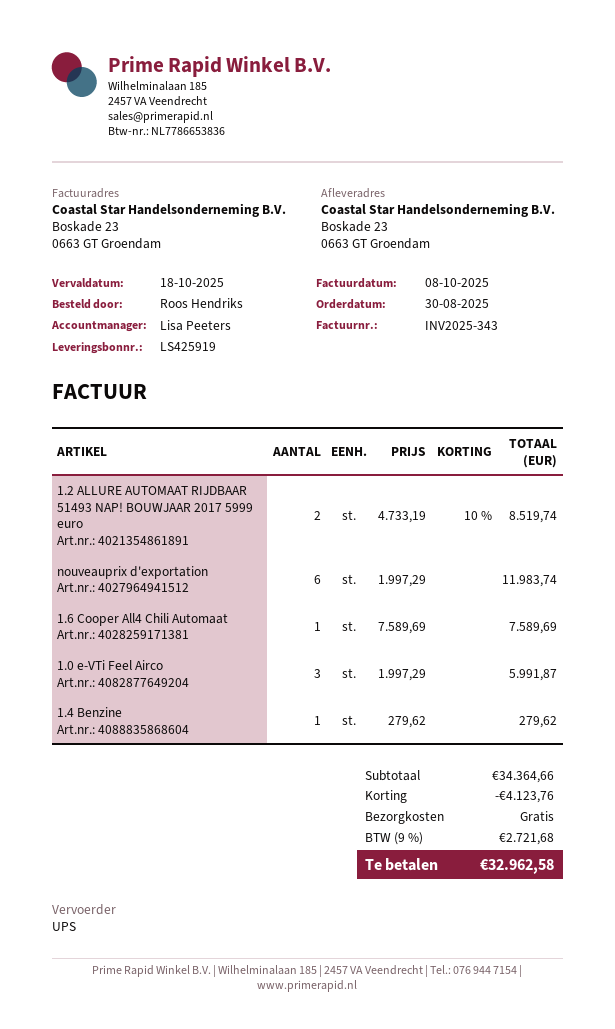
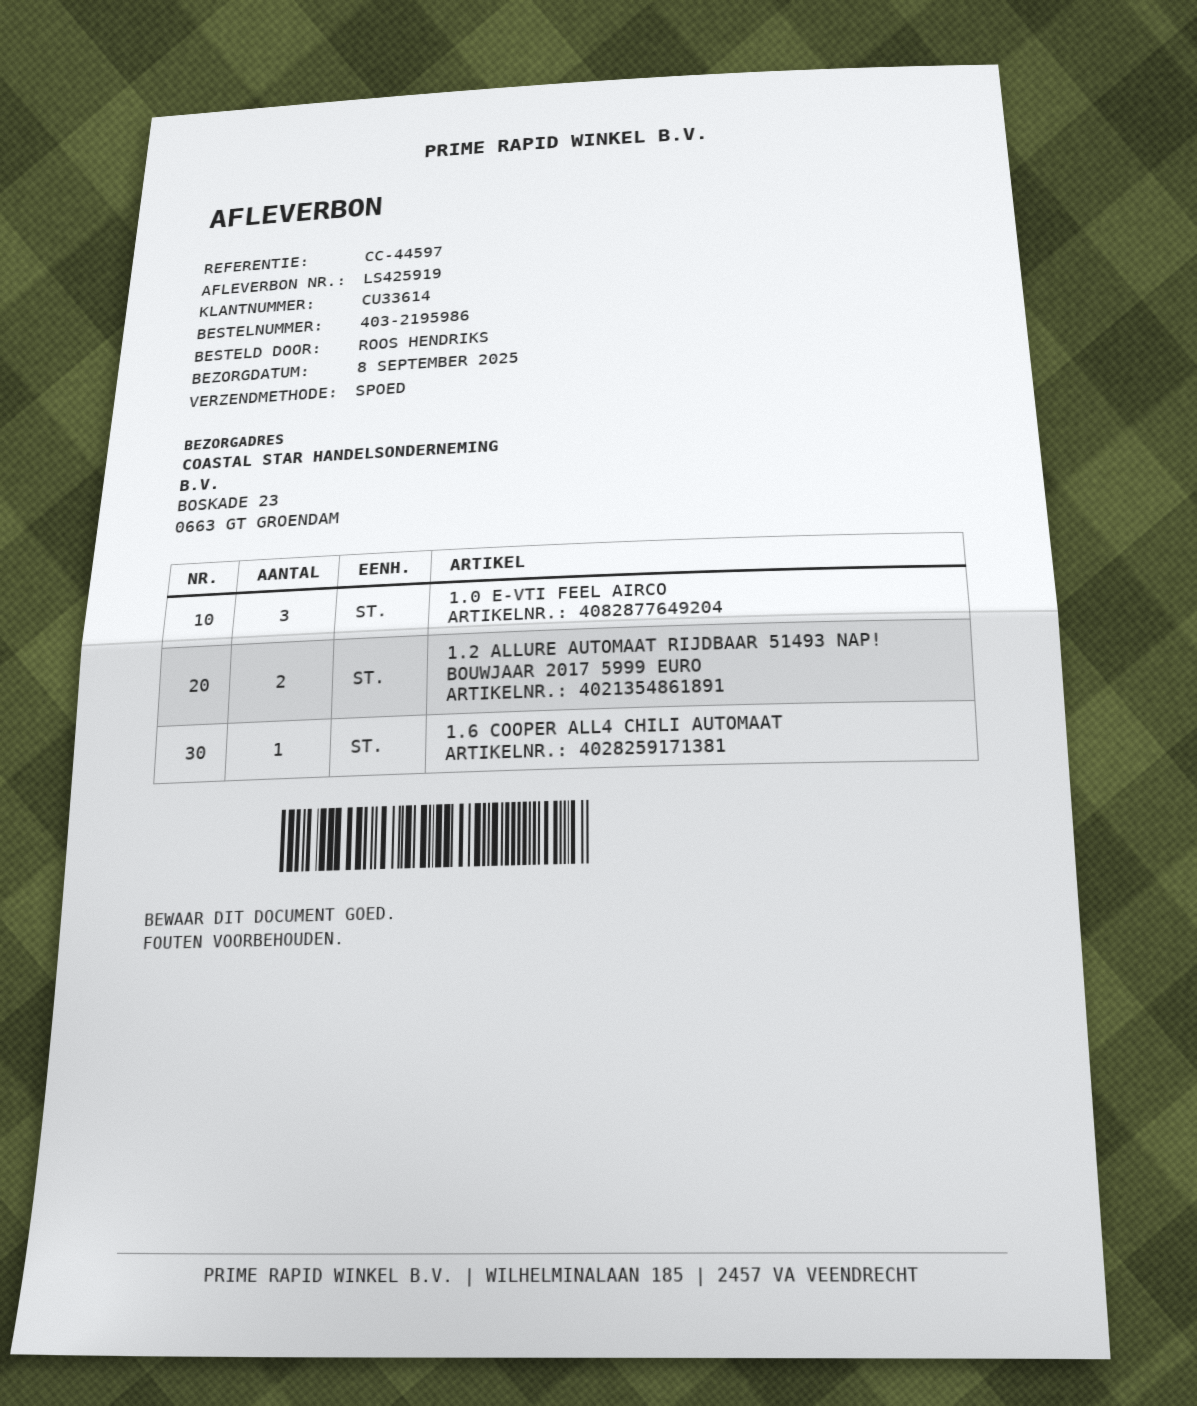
shipping method: UPS -> express
nouveauprix d'exportation: 6 -> none
1.4 Benzine: 1 -> none

